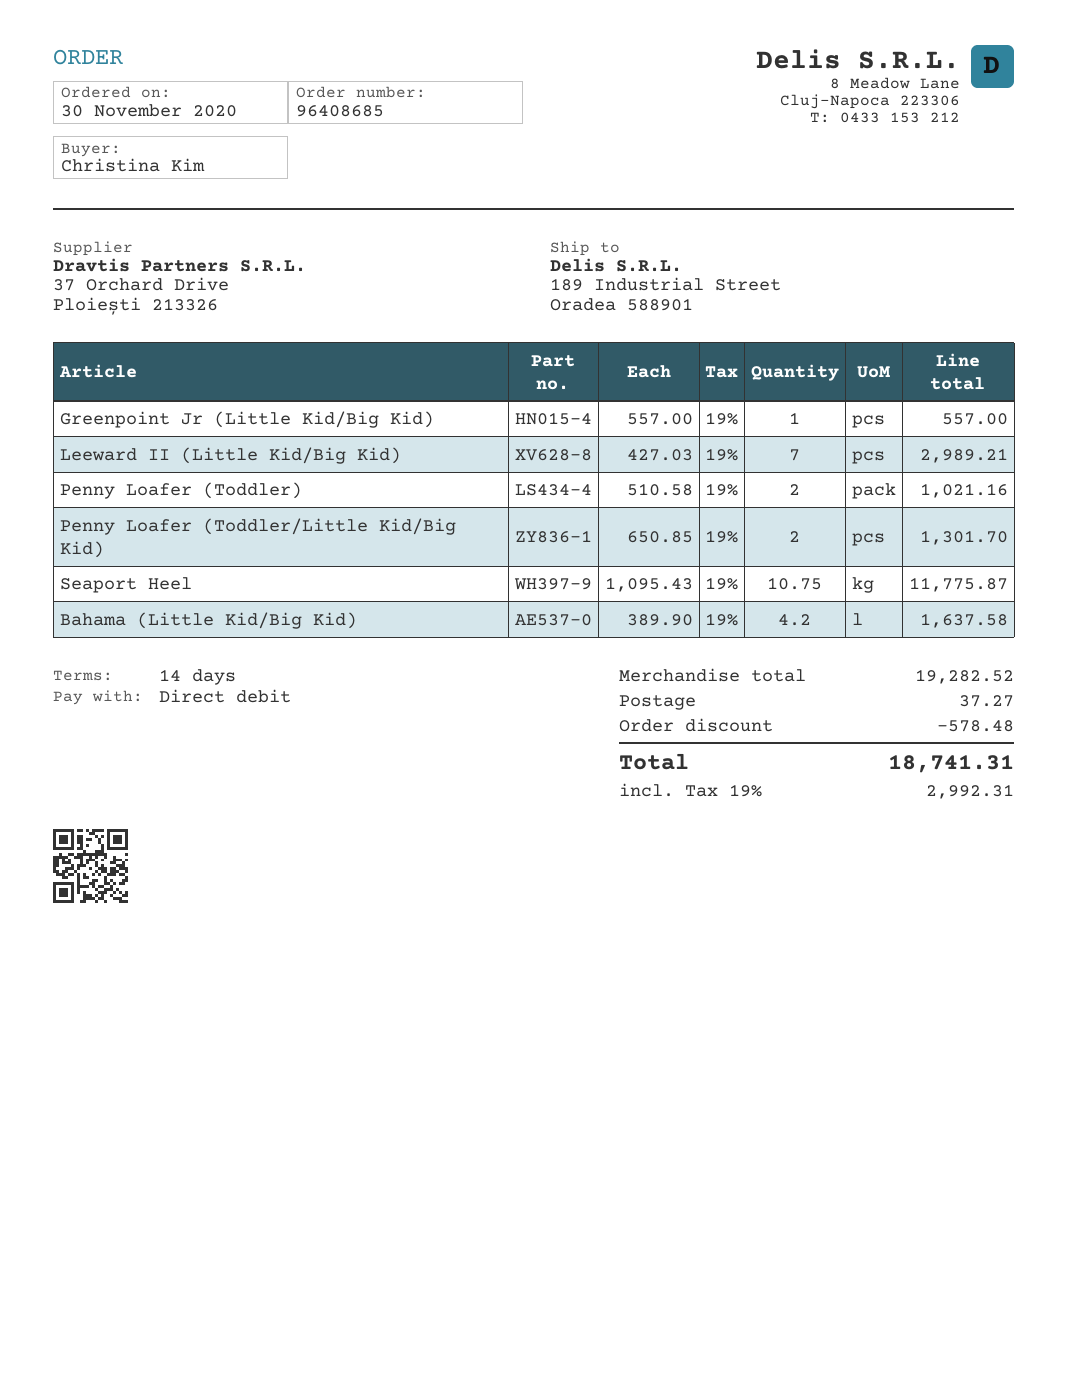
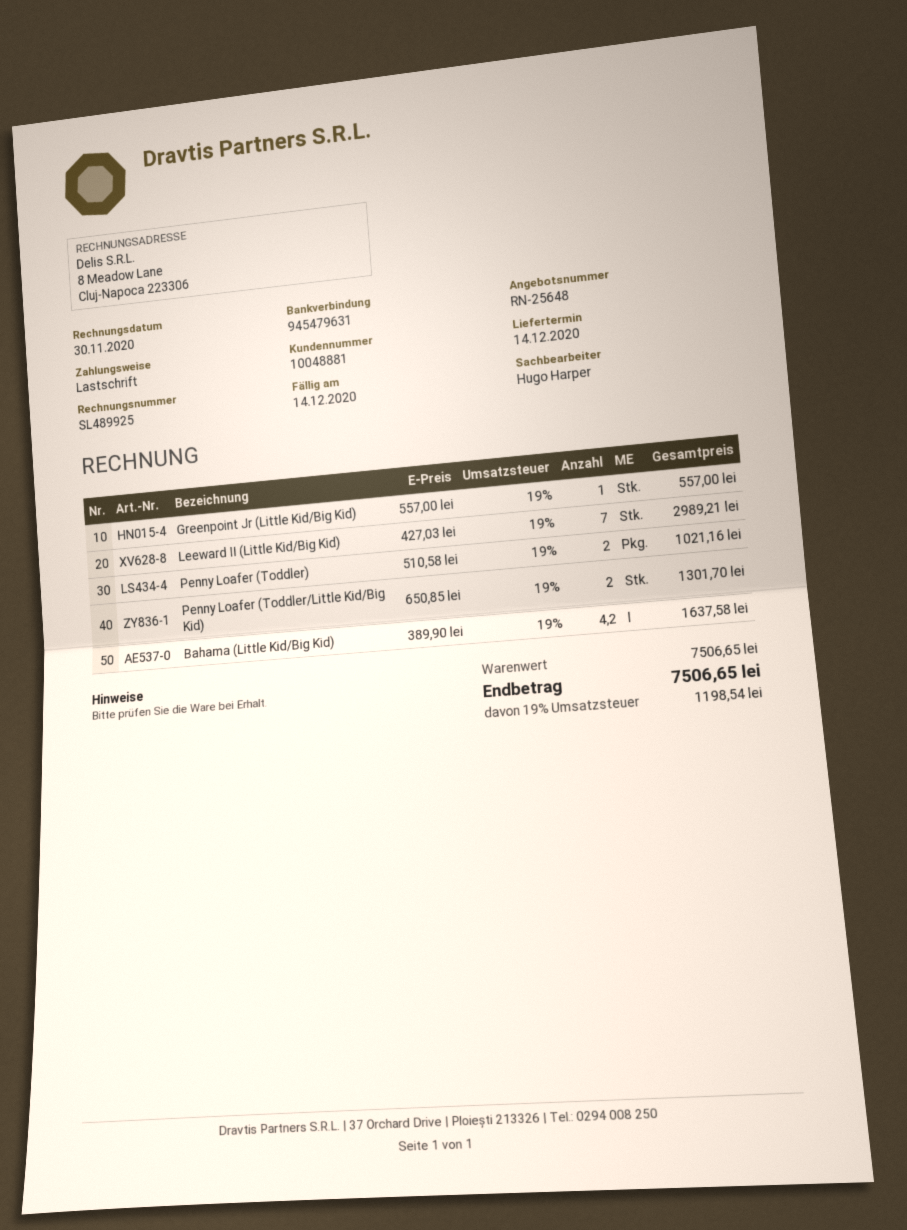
Seaport Heel: 10.75 x 1095.43 = 11775.87 -> none
subtotal: 19282.52 -> 7506.65
discount: 578.48 -> none
shipping: 37.27 -> none
tax: 19% = 2992.31 -> 19% = 1198.54
total: 18741.31 -> 7506.65

